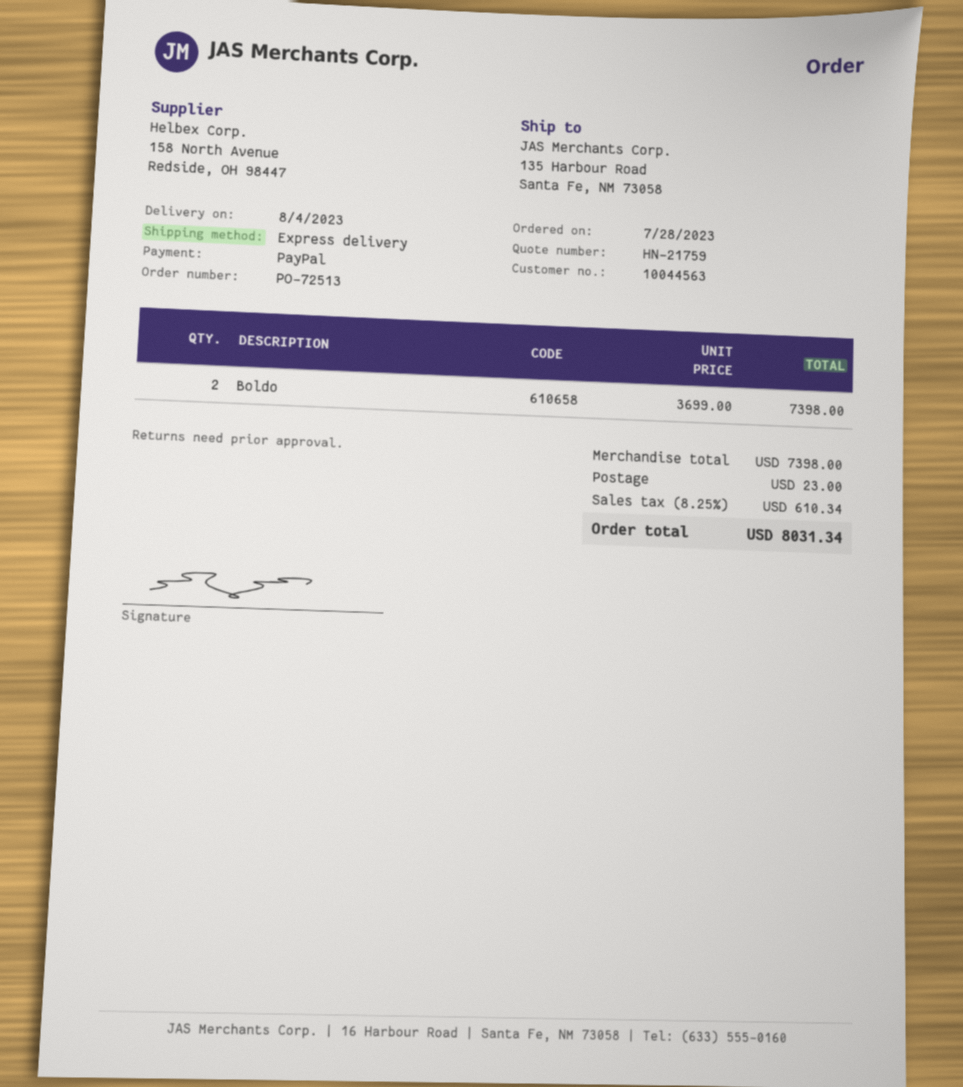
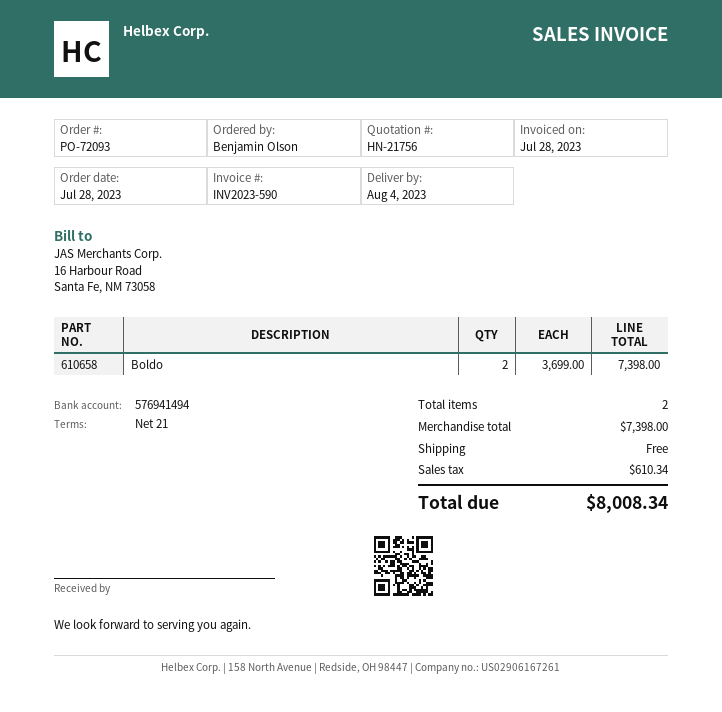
quote number: HN-21759 -> HN-21756
order number: PO-72513 -> PO-72093
shipping: 23.00 -> 0.00
total: 8031.34 -> 8008.34

